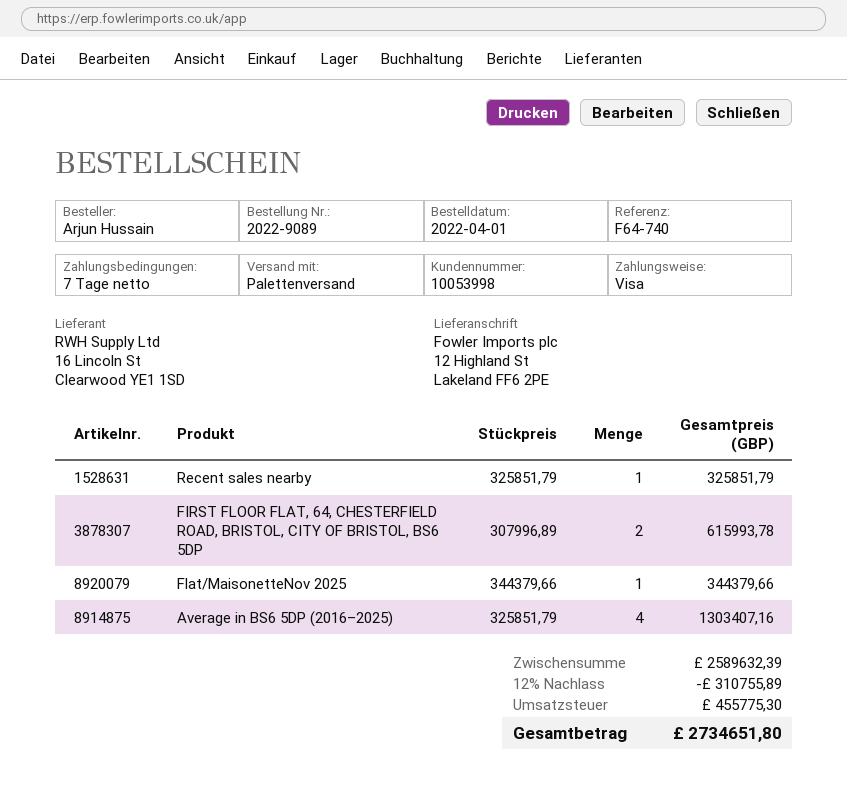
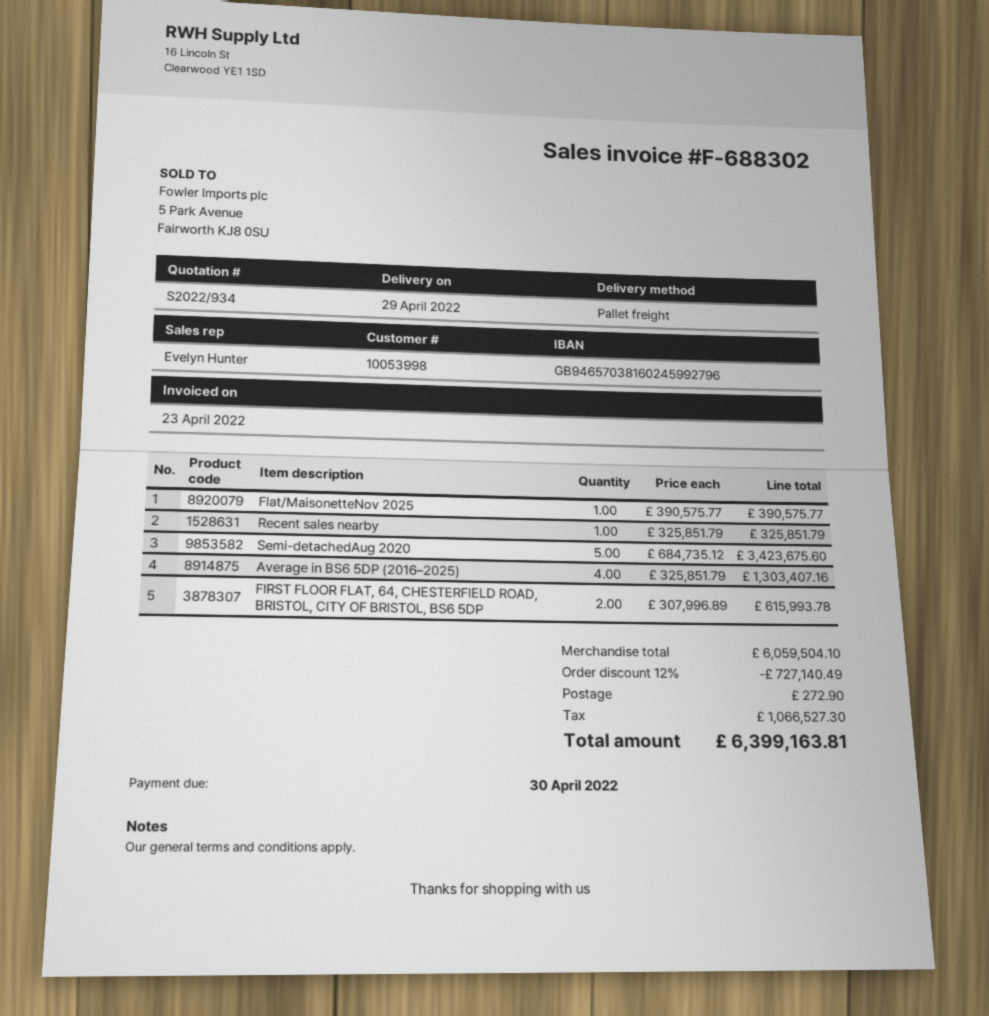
Flat/MaisonetteNov 2025: 1 x 344379.66 = 344379.66 -> 1 x 390575.77 = 390575.77
Semi-detachedAug 2020: none -> 5 x 684735.12 = 3423675.60
subtotal: 2589632.39 -> 6059504.10
discount: 12% = 310755.89 -> 12% = 727140.49
shipping: none -> 272.90
tax: 455775.30 -> 1066527.30
total: 2734651.80 -> 6399163.81

